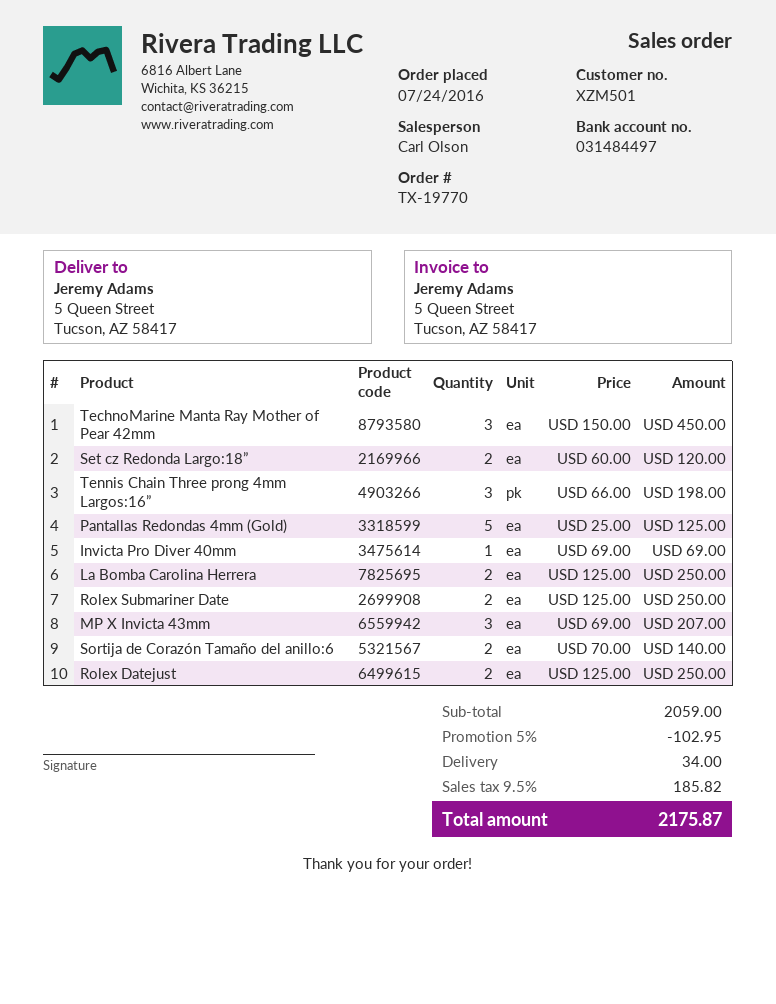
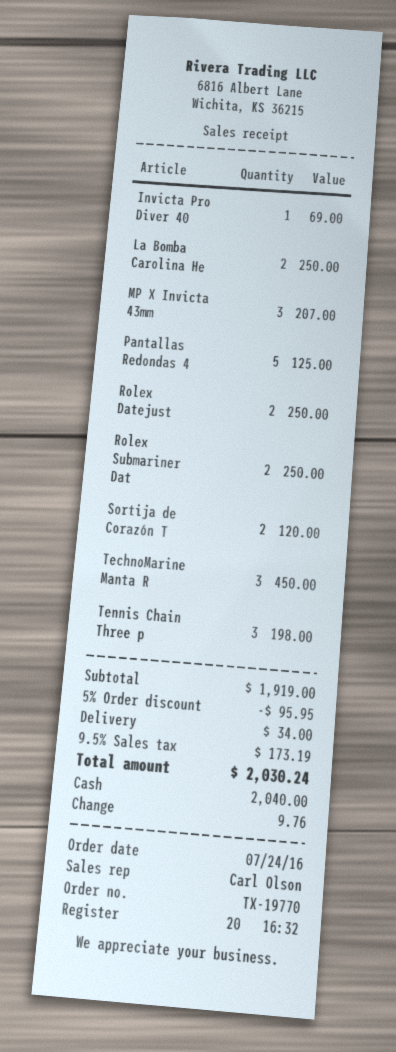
Set cz Redonda Largo:18”: 2 for 120.00 -> none
Sortija de Corazón Tamaño del anillo:6: 2 for 140.00 -> 2 for 120.00
subtotal: 2059.00 -> 1919.00
discount: 5% = 102.95 -> 5% = 95.95
tax: 9.5% = 185.82 -> 9.5% = 173.19
total: 2175.87 -> 2030.24

